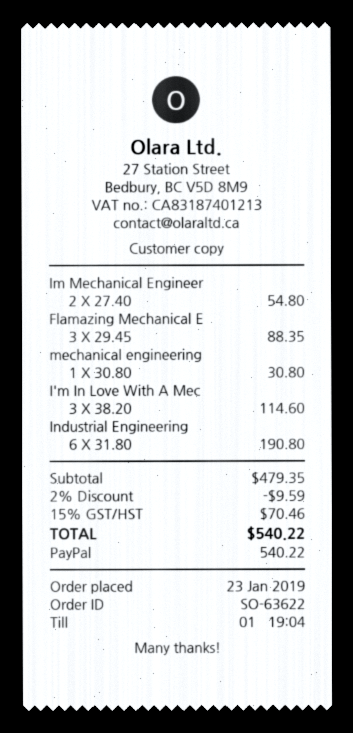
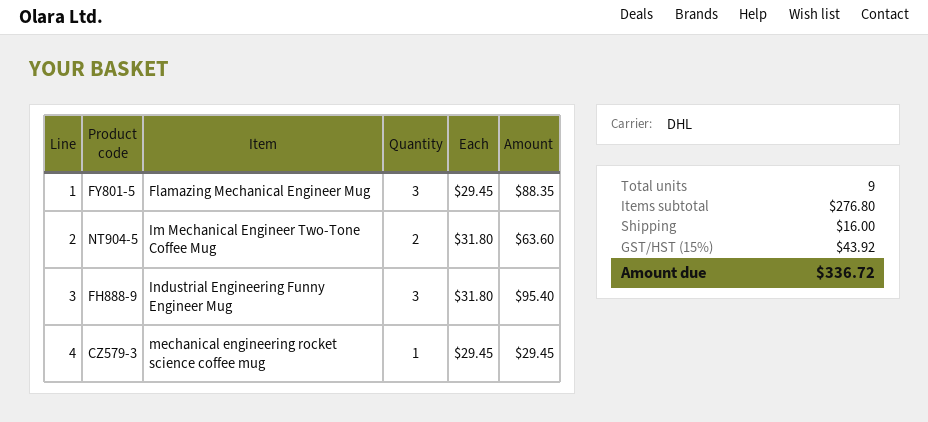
Im Mechanical Engineer: 2 x 27.40 = 54.80 -> 2 x 31.80 = 63.60
mechanical engineering: 1 x 30.80 = 30.80 -> 1 x 29.45 = 29.45
I'm In Love With A Mec: 3 x 38.20 = 114.60 -> none
Industrial Engineering: 6 x 31.80 = 190.80 -> 3 x 31.80 = 95.40
subtotal: 479.35 -> 276.80
discount: 2% = 9.59 -> none
shipping: none -> 16.00
tax: 15% = 70.46 -> 15% = 43.92
total: 540.22 -> 336.72

